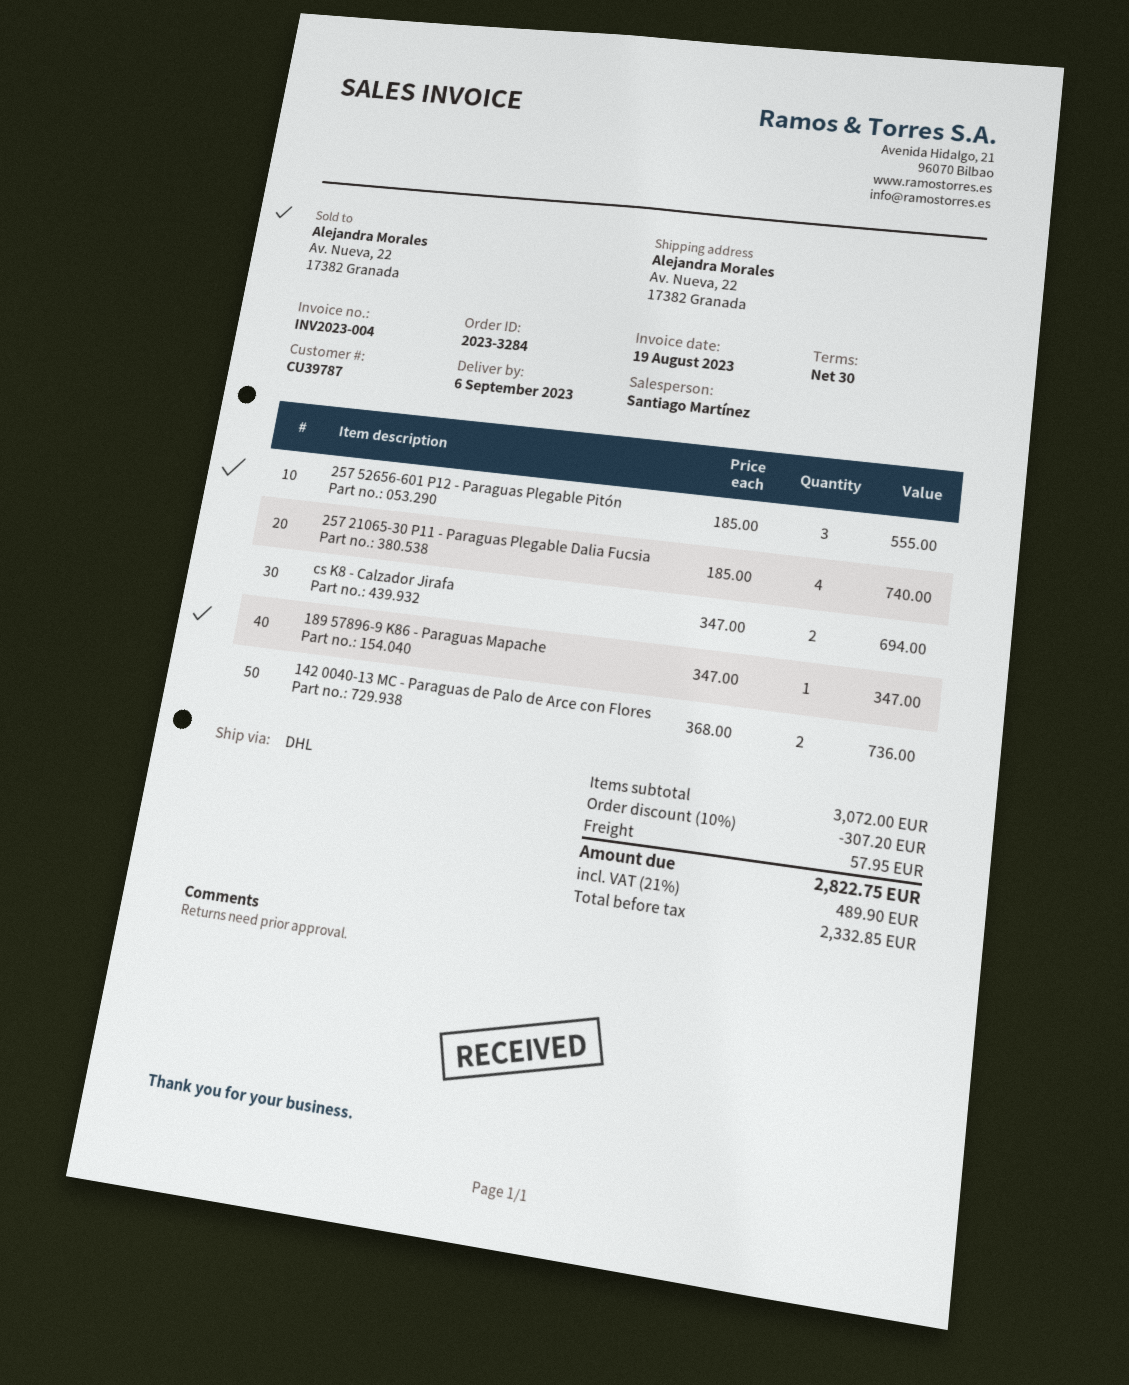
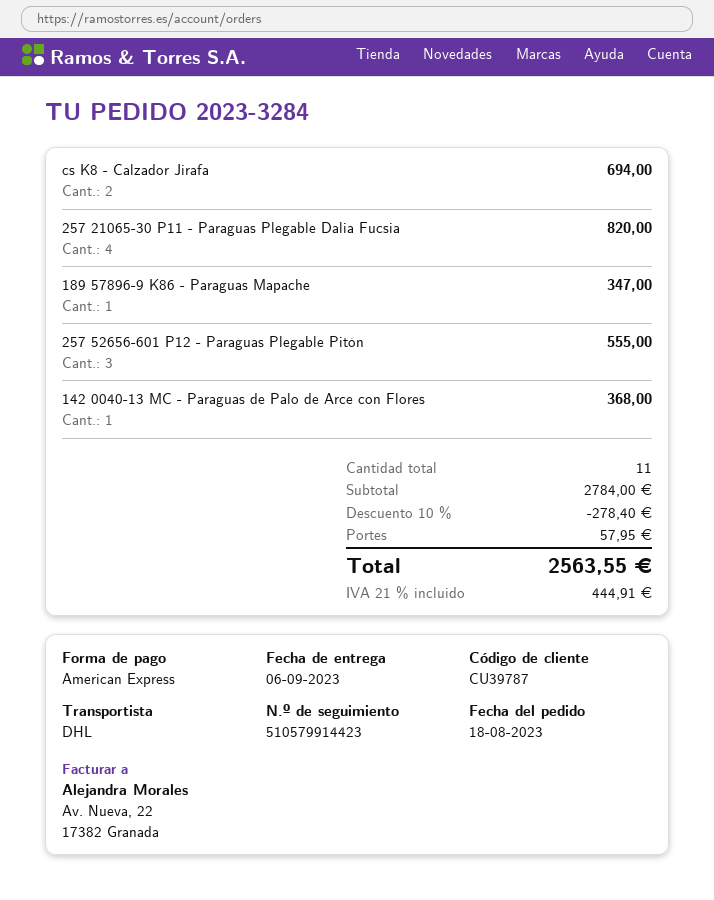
257 21065-30 P11 - Paraguas Plegable Dalia Fucsia: 4 for 740.00 -> 4 for 820.00
142 0040-13 MC - Paraguas de Palo de Arce con Flores: 2 for 736.00 -> 1 for 368.00
subtotal: 3072.00 -> 2784.00
discount: 10% = 307.20 -> 10% = 278.40
tax: 21% = 489.90 -> 21% = 444.91
total: 2822.75 -> 2563.55

